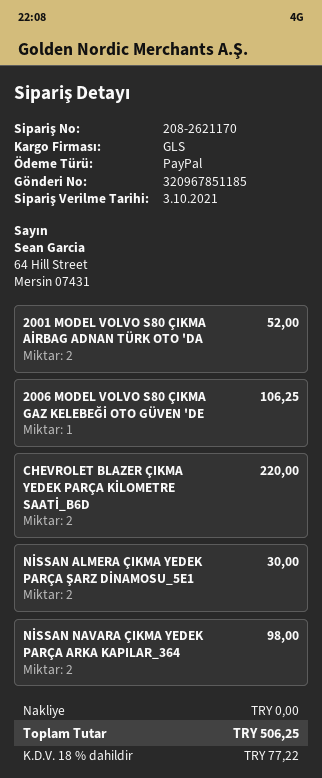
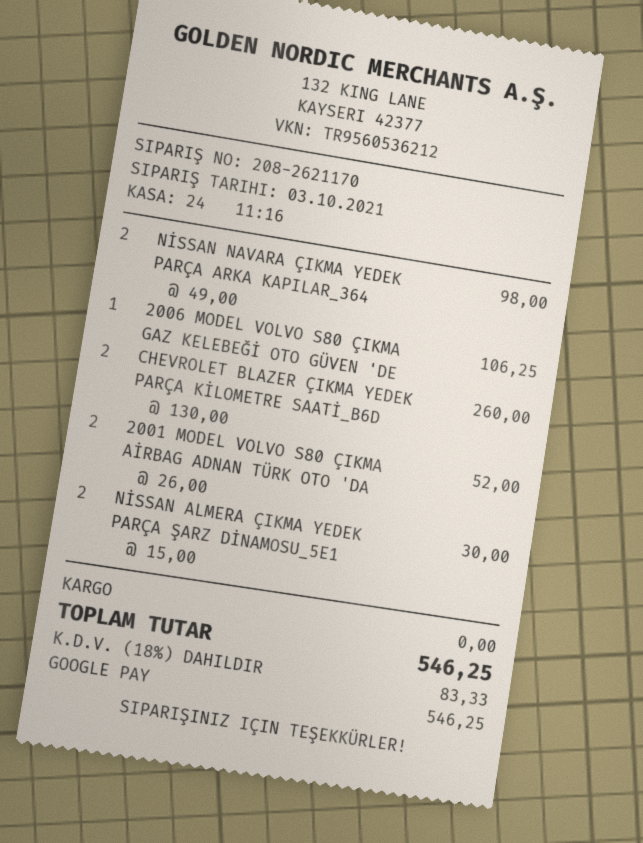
payment method: PayPal -> Google Pay
CHEVROLET BLAZER ÇIKMA YEDEK PARÇA KİLOMETRE SAATİ_B6D: 2 for 220.00 -> 2 for 260.00
tax: 18% = 77.22 -> 18% = 83.33
total: 506.25 -> 546.25

